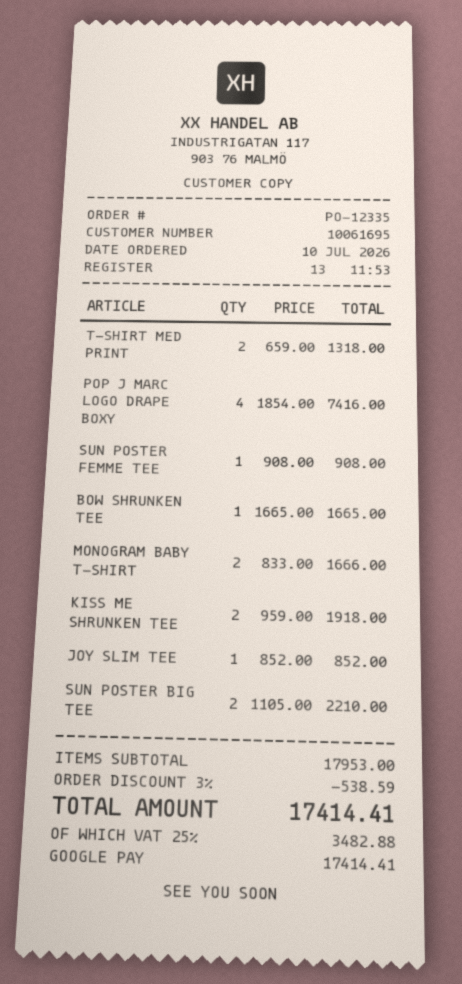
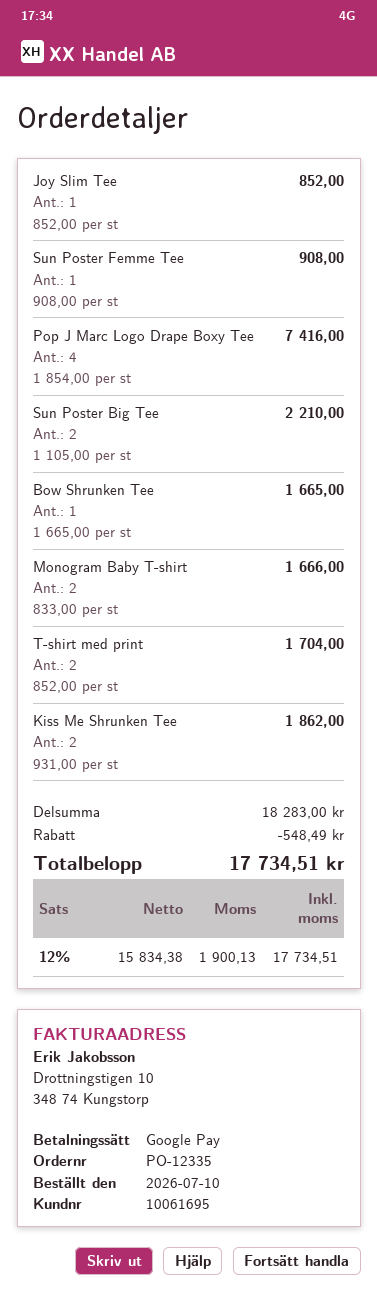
T-SHIRT MED PRINT: 2 x 659.00 = 1318.00 -> 2 x 852.00 = 1704.00
KISS ME SHRUNKEN TEE: 2 x 959.00 = 1918.00 -> 2 x 931.00 = 1862.00
subtotal: 17953.00 -> 18283.00
discount: 538.59 -> 548.49
tax: 25% = 3482.88 -> 12% = 1900.13
total: 17414.41 -> 17734.51

